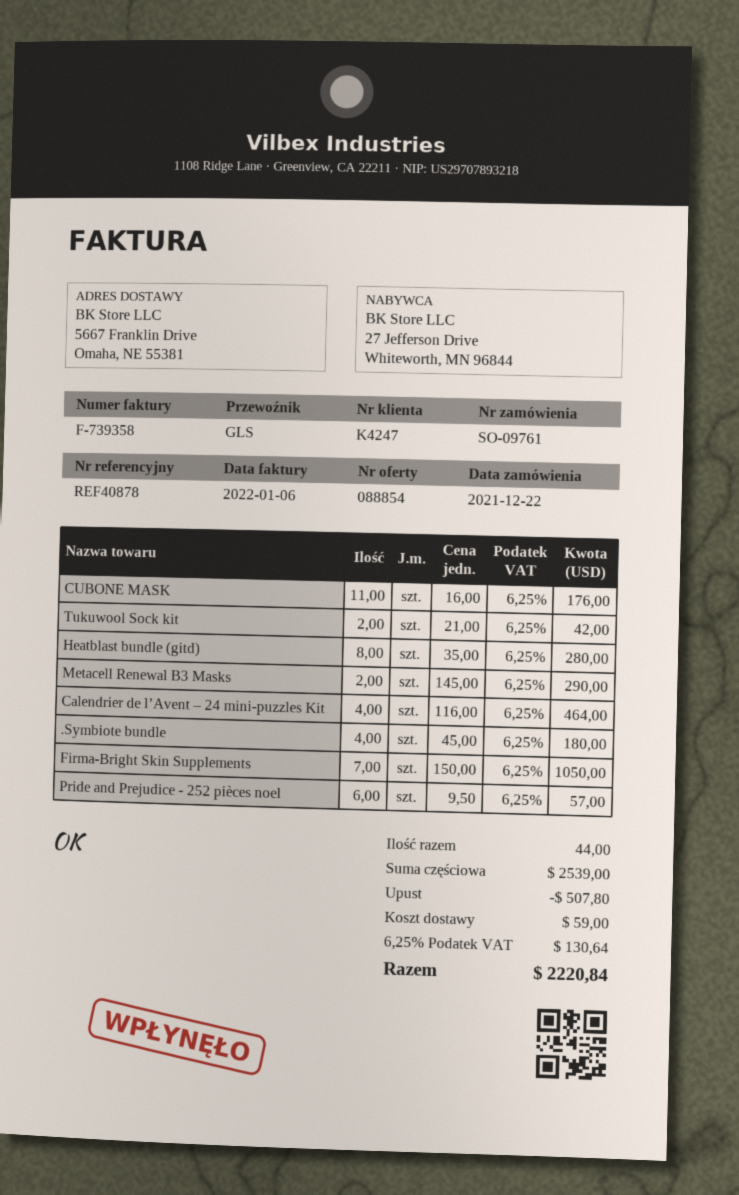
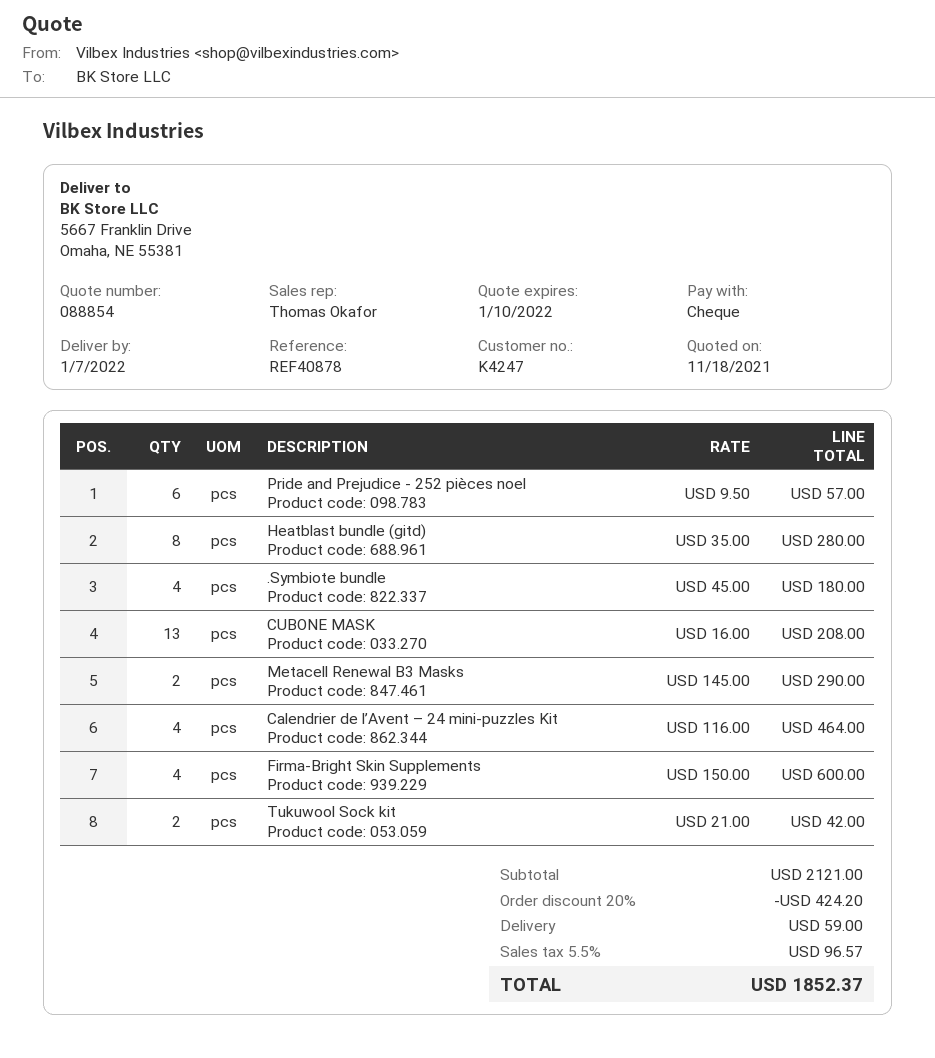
CUBONE MASK: 11 x 16.00 = 176.00 -> 13 x 16.00 = 208.00
Firma-Bright Skin Supplements: 7 x 150.00 = 1050.00 -> 4 x 150.00 = 600.00
subtotal: 2539.00 -> 2121.00
discount: 507.80 -> 424.20
tax: 6.25% = 130.64 -> 5.5% = 96.57
total: 2220.84 -> 1852.37

